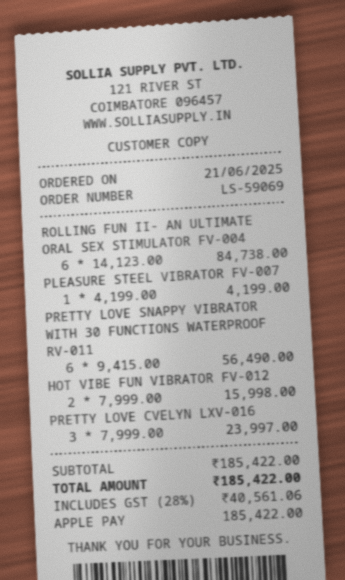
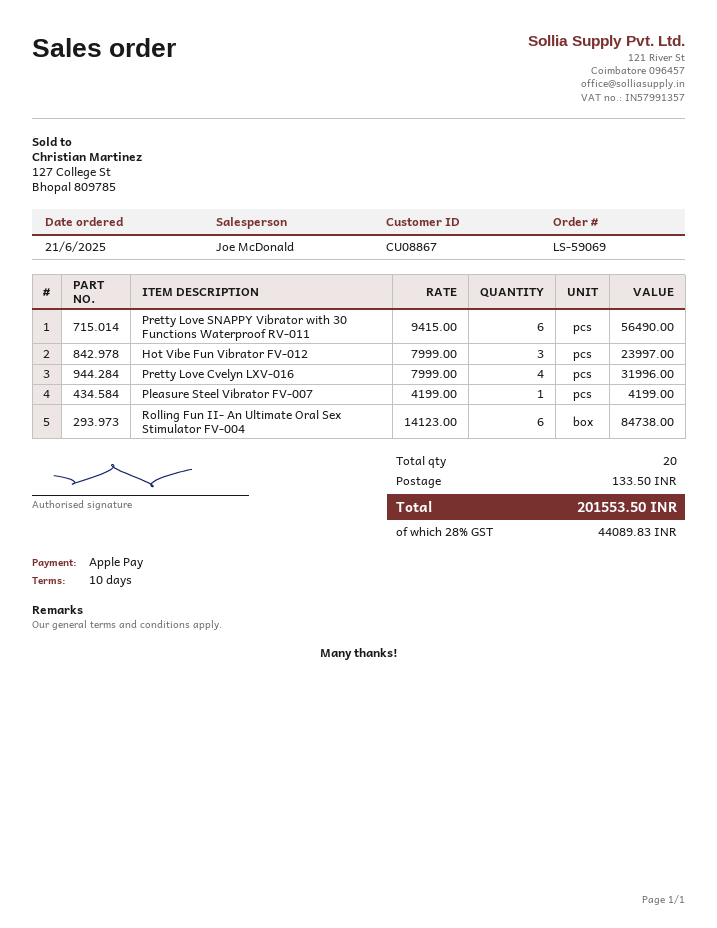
HOT VIBE FUN VIBRATOR FV-012: 2 x 7999.00 = 15998.00 -> 3 x 7999.00 = 23997.00
PRETTY LOVE CVELYN LXV-016: 3 x 7999.00 = 23997.00 -> 4 x 7999.00 = 31996.00
shipping: none -> 133.50
tax: 28% = 40561.06 -> 28% = 44089.83
total: 185422.00 -> 201553.50

